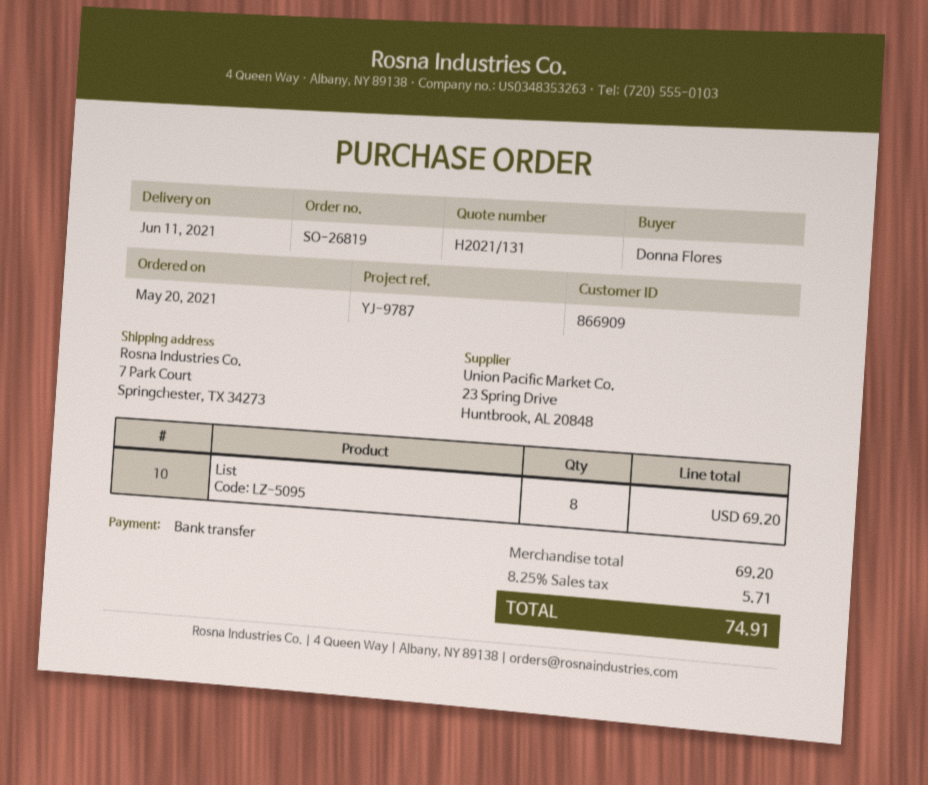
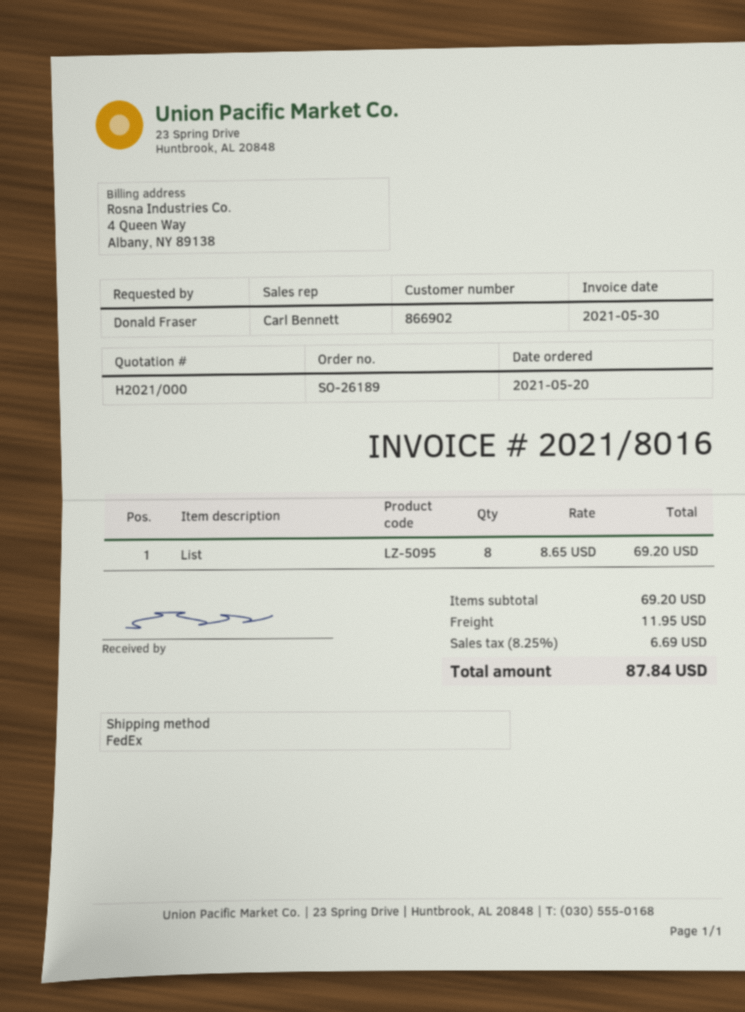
quote number: H2021/131 -> H2021/000
order number: SO-26819 -> SO-26189
customer number: 866909 -> 866902
ordered by: Donna Flores -> Donald Fraser
shipping: none -> 11.95
tax: 8.25% = 5.71 -> 8.25% = 6.69
total: 74.91 -> 87.84

